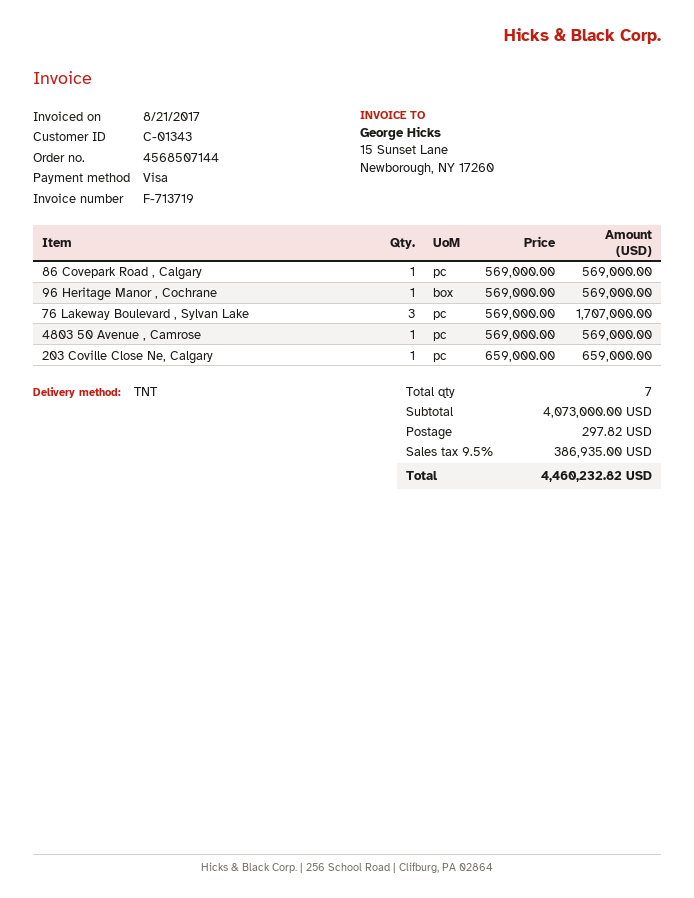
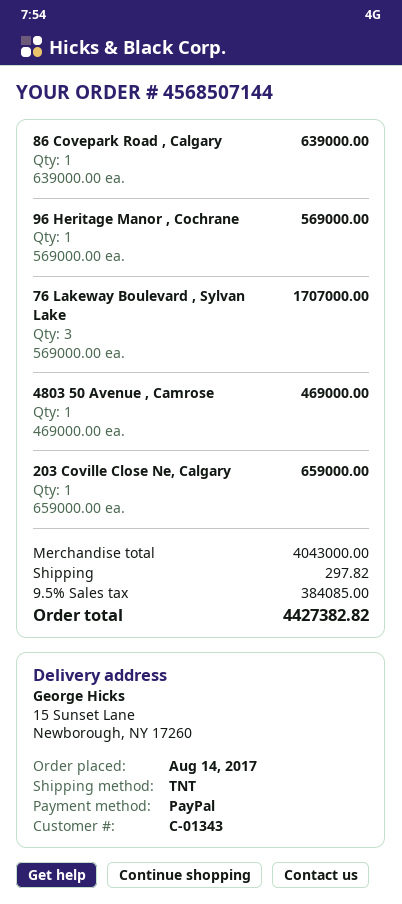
payment method: Visa -> PayPal
86 Covepark Road , Calgary: 1 x 569000.00 = 569000.00 -> 1 x 639000.00 = 639000.00
4803 50 Avenue , Camrose: 1 x 569000.00 = 569000.00 -> 1 x 469000.00 = 469000.00
subtotal: 4073000.00 -> 4043000.00
tax: 9.5% = 386935.00 -> 9.5% = 384085.00
total: 4460232.82 -> 4427382.82

